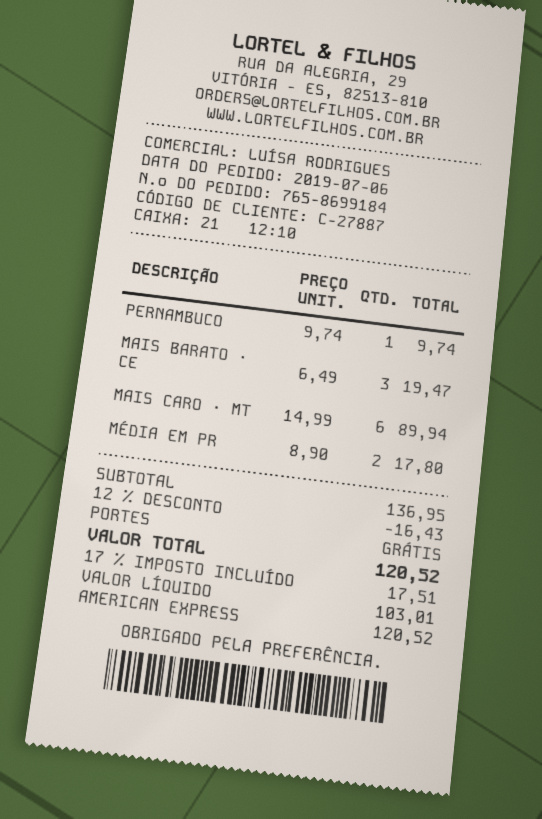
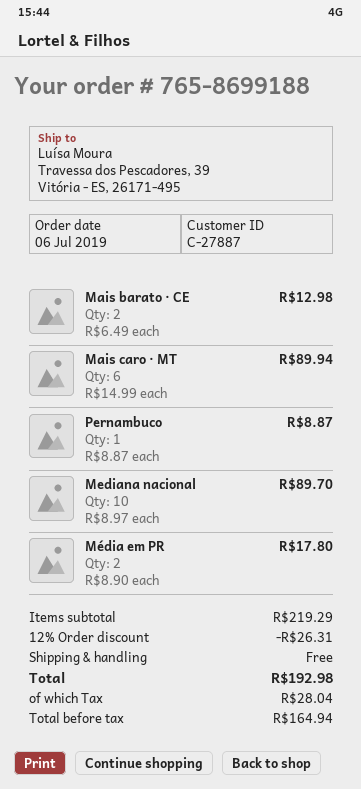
order number: 765-8699184 -> 765-8699188
PERNAMBUCO: 1 x 9.74 = 9.74 -> 1 x 8.87 = 8.87
MAIS BARATO · CE: 3 x 6.49 = 19.47 -> 2 x 6.49 = 12.98
Mediana nacional: none -> 10 x 8.97 = 89.70
subtotal: 136.95 -> 219.29
discount: 12% = 16.43 -> 12% = 26.31
net: 103.01 -> 164.94
tax: 17.51 -> 28.04
total: 120.52 -> 192.98

